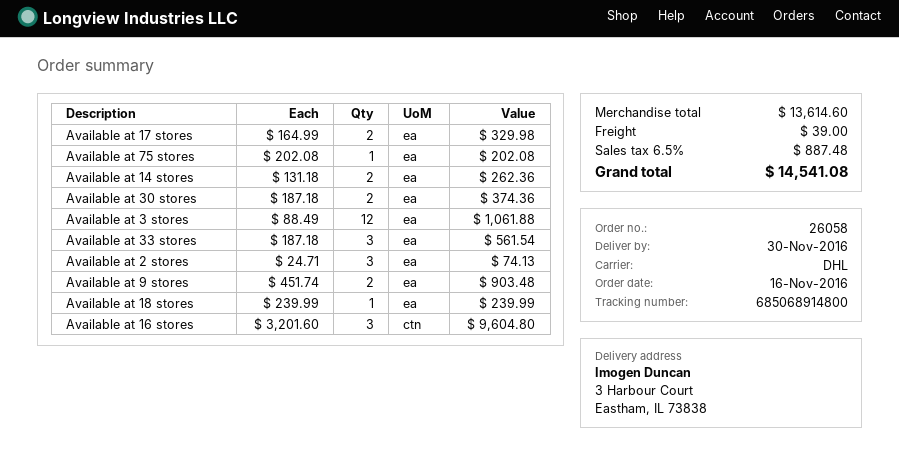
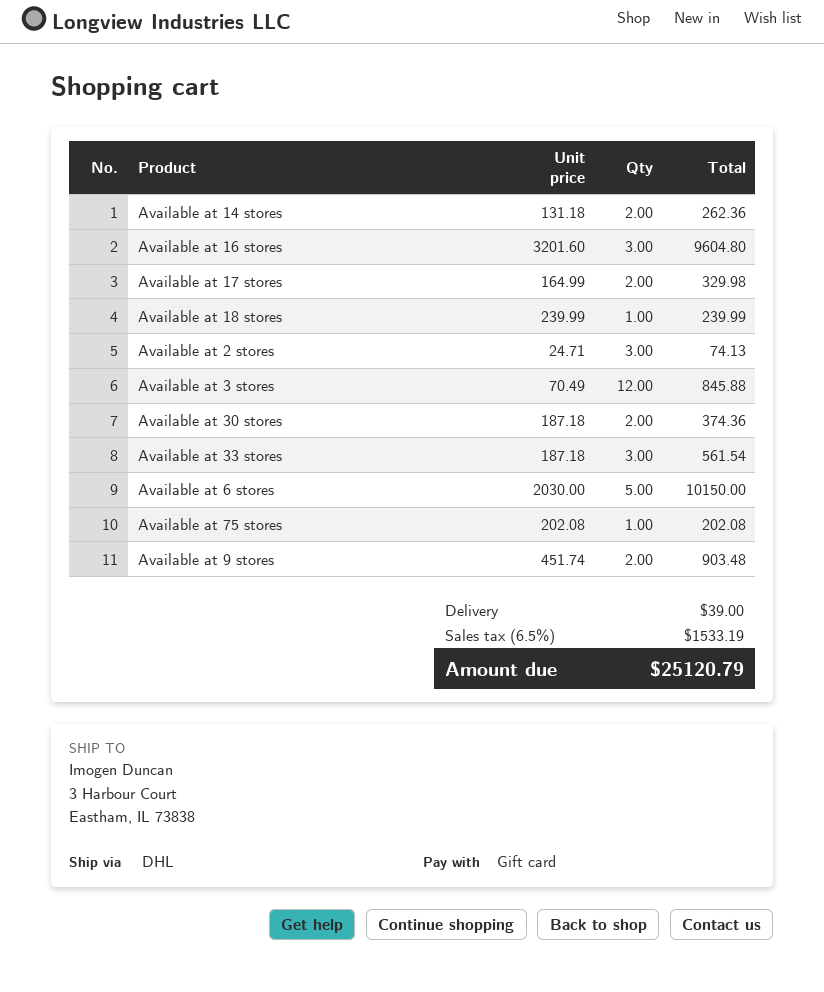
Available at 3 stores: 12 x 88.49 = 1061.88 -> 12 x 70.49 = 845.88
Available at 6 stores: none -> 5 x 2030.00 = 10150.00
tax: 6.5% = 887.48 -> 6.5% = 1533.19
total: 14541.08 -> 25120.79

